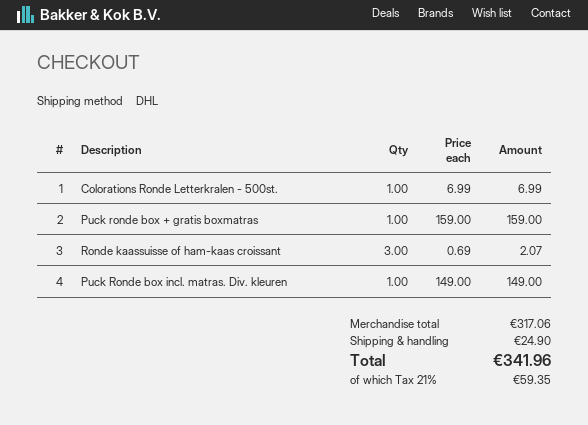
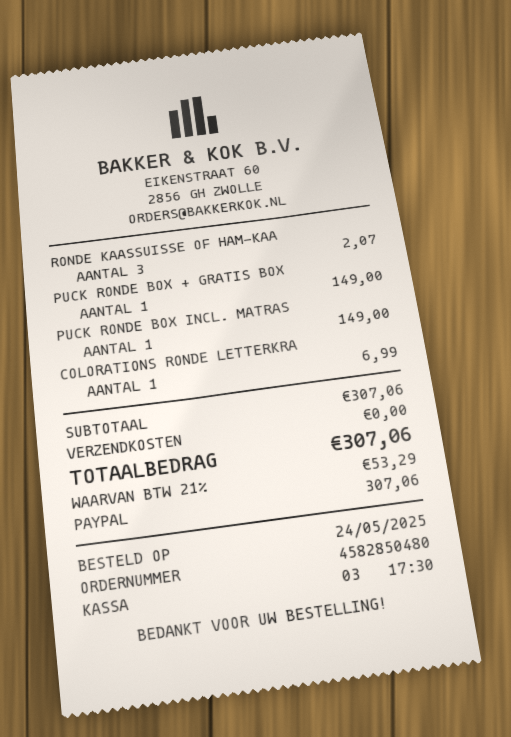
Puck ronde box + gratis boxmatras: 1 for 159.00 -> 1 for 149.00
subtotal: 317.06 -> 307.06
shipping: 24.90 -> 0.00
tax: 21% = 59.35 -> 21% = 53.29
total: 341.96 -> 307.06

